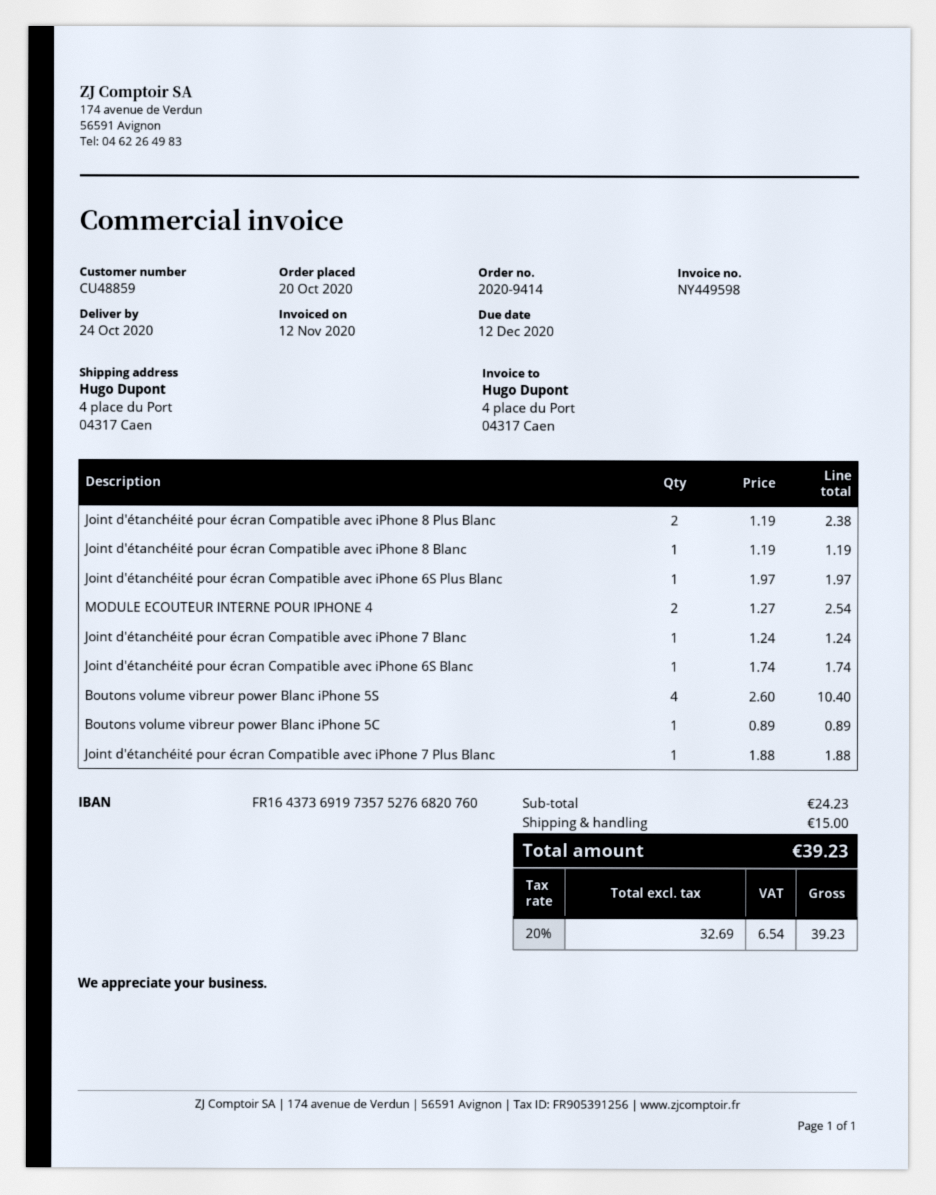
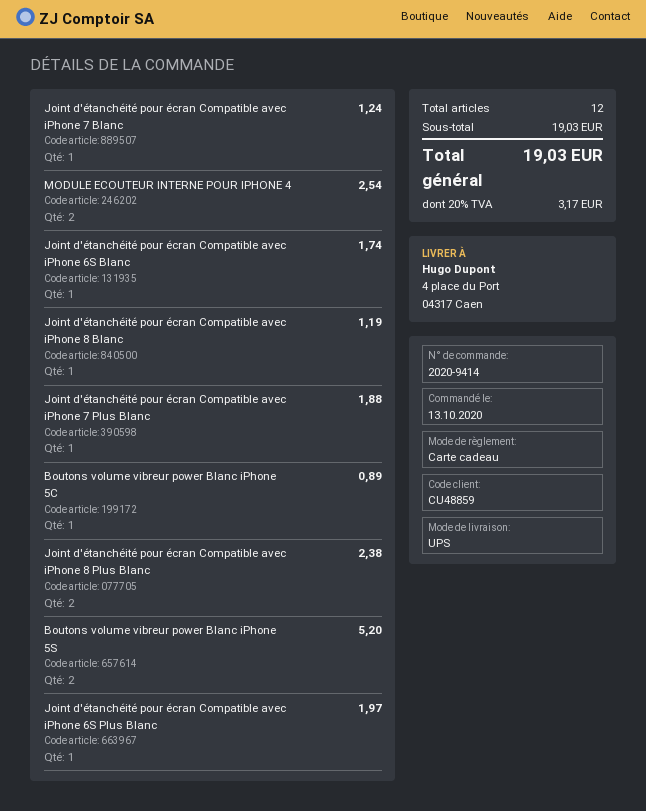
order date: 2020-10-20 -> 2020-10-13
Boutons volume vibreur power Blanc iPhone 5S: 4 for 10.40 -> 2 for 5.20
subtotal: 24.23 -> 19.03
shipping: 15.00 -> none
tax: 20% = 6.54 -> 20% = 3.17
total: 39.23 -> 19.03

